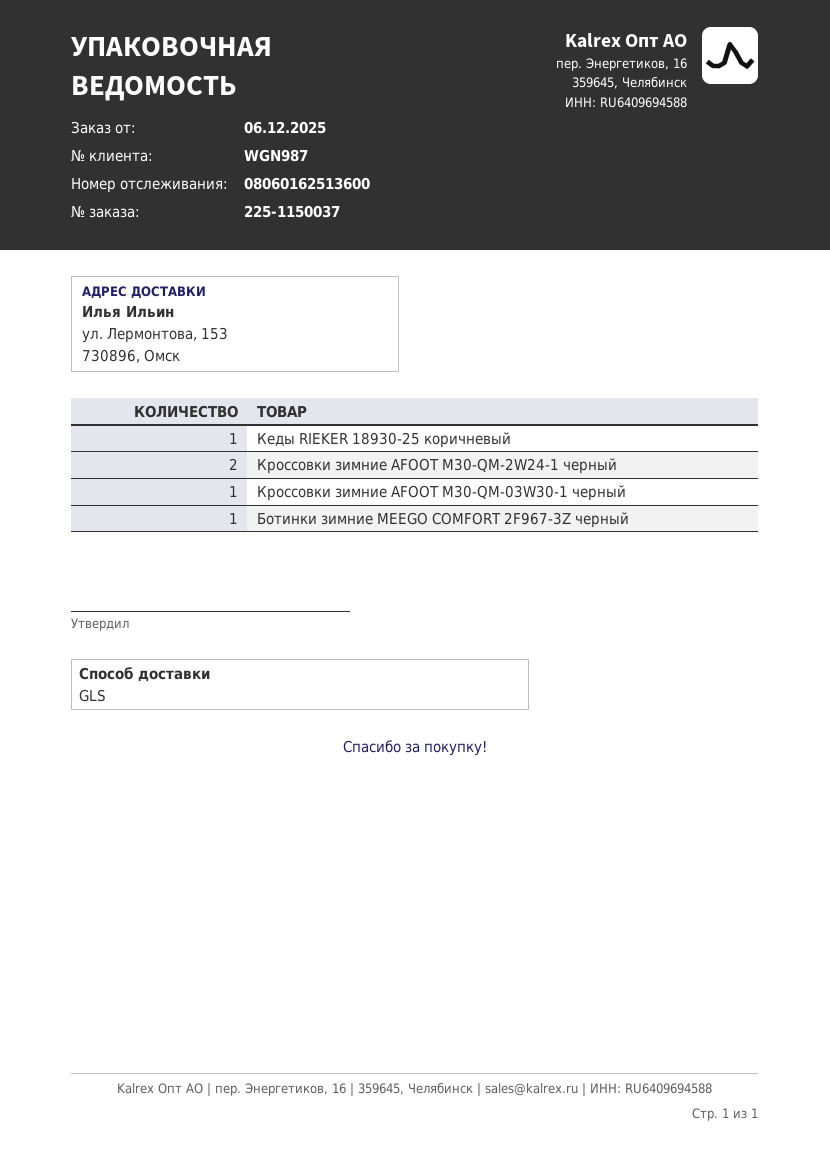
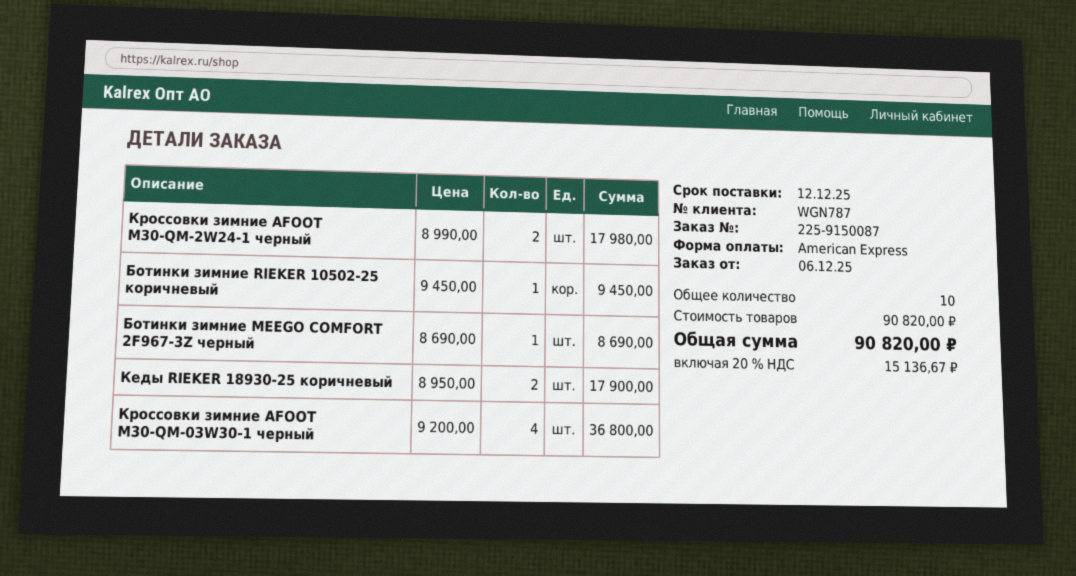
order number: 225-1150037 -> 225-9150087
customer number: WGN987 -> WGN787
Кеды RIEKER 18930-25 коричневый: 1 -> 2
Кроссовки зимние AFOOT M30-QM-03W30-1 черный: 1 -> 4
Ботинки зимние RIEKER 10502-25 коричневый: none -> 1

